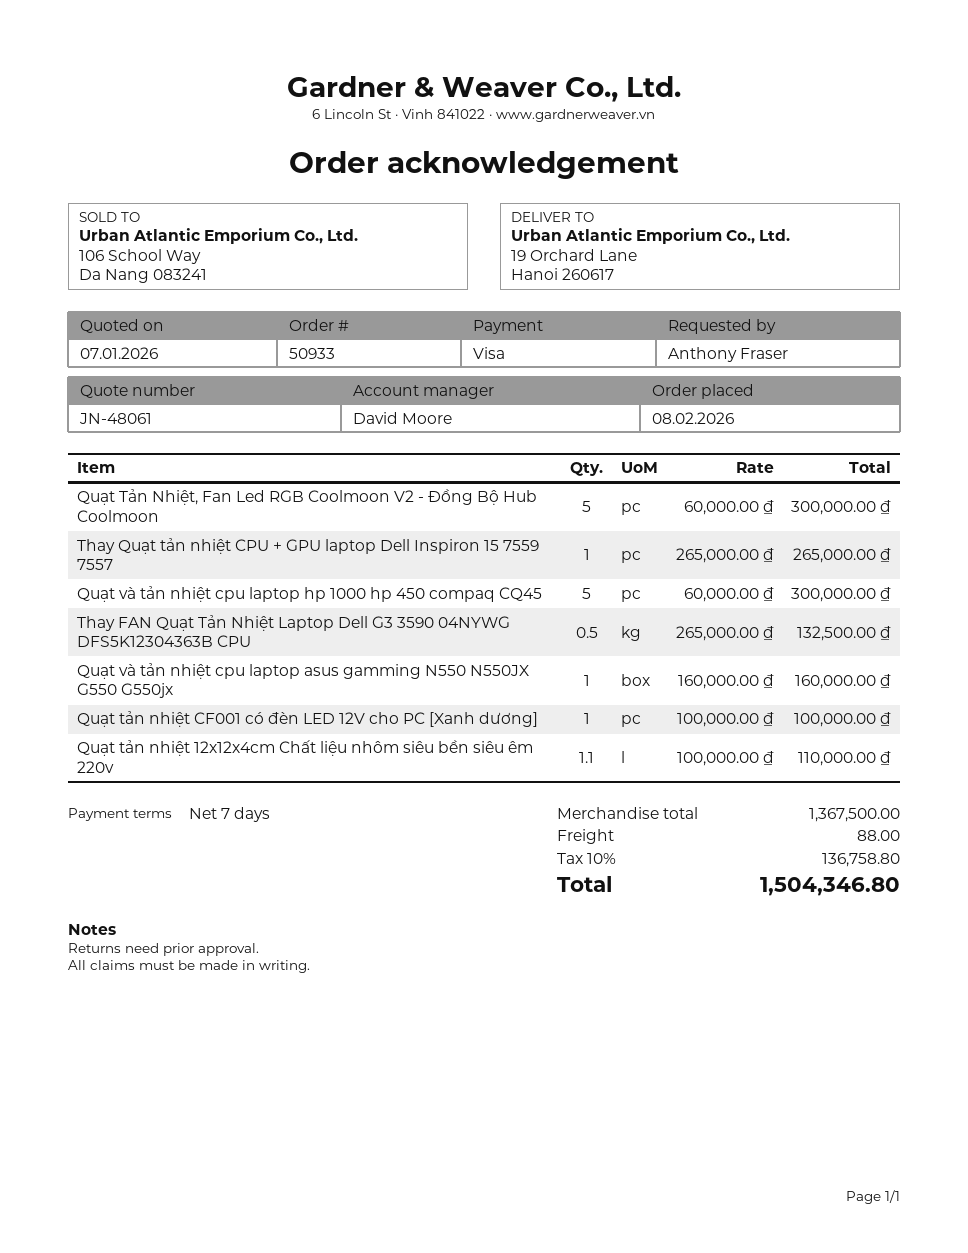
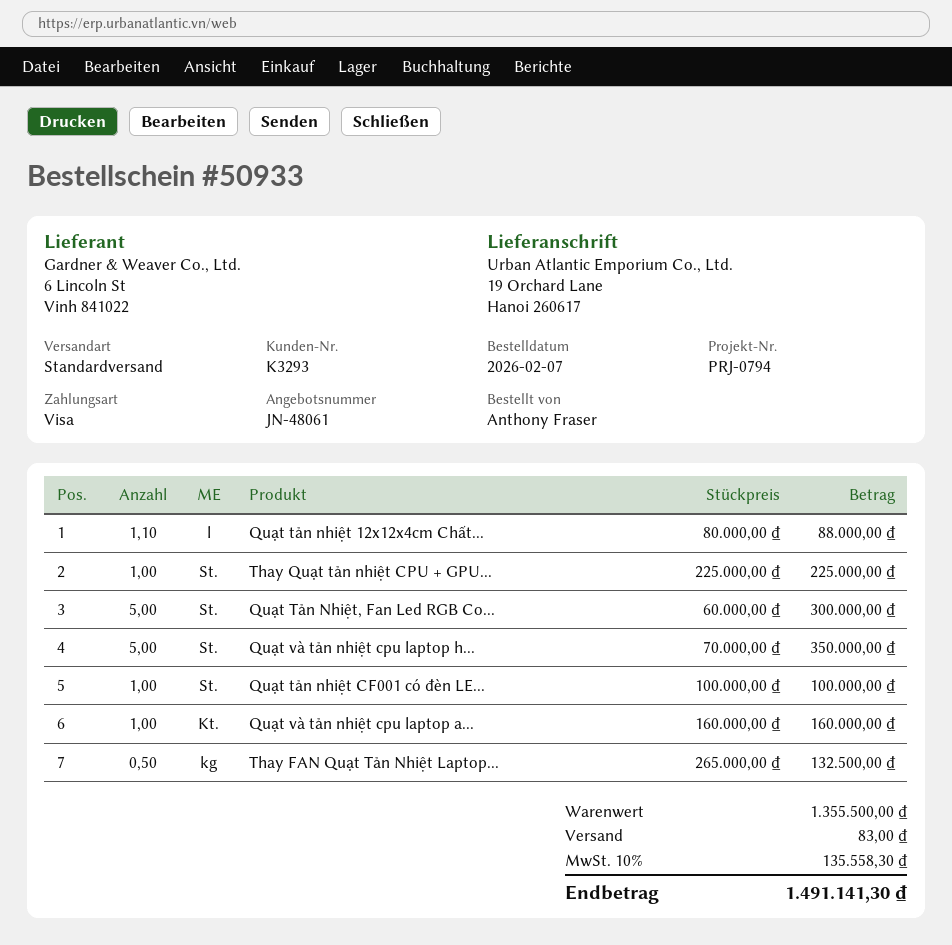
order date: 2026-02-08 -> 2026-02-07
Thay Quạt tản nhiệt CPU + GPU laptop Dell Inspiron 15 7559 7557: 1 x 265000.00 = 265000.00 -> 1 x 225000.00 = 225000.00
Quạt và tản nhiệt cpu laptop hp 1000 hp 450 compaq CQ45: 5 x 60000.00 = 300000.00 -> 5 x 70000.00 = 350000.00
Quạt tản nhiệt 12x12x4cm Chất liệu nhôm siêu bền siêu êm 220v: 1.1 x 100000.00 = 110000.00 -> 1.1 x 80000.00 = 88000.00
subtotal: 1367500.00 -> 1355500.00
shipping: 88.00 -> 83.00
tax: 10% = 136758.80 -> 10% = 135558.30
total: 1504346.80 -> 1491141.30

